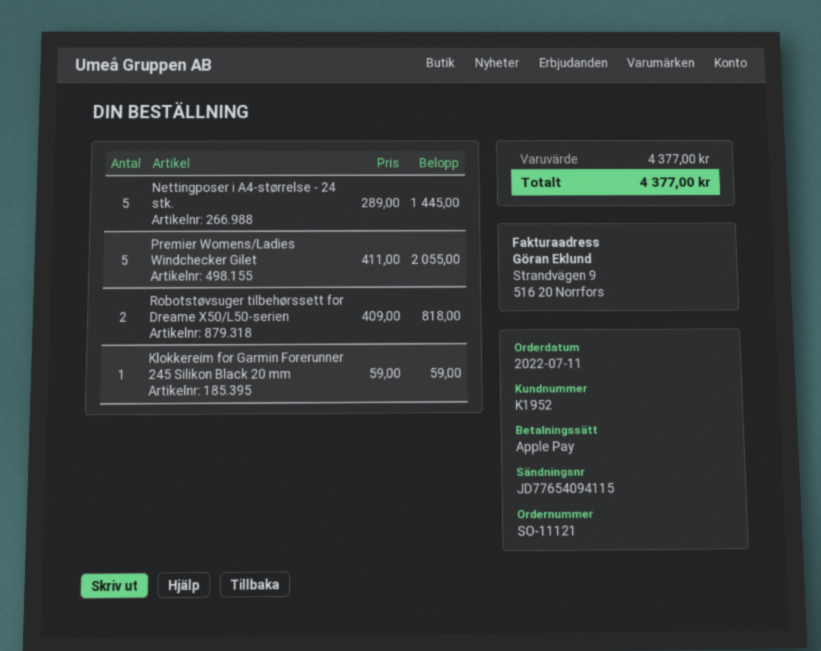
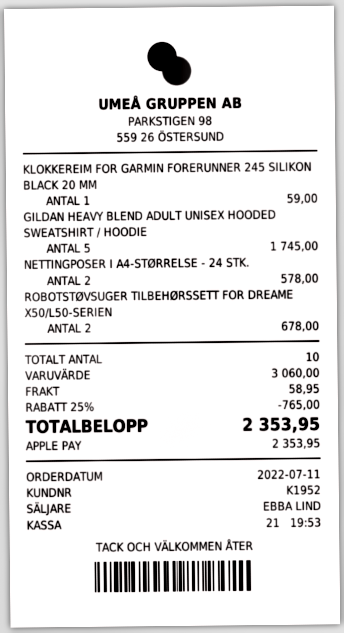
Nettingposer i A4-størrelse - 24 stk.: 5 for 1445.00 -> 2 for 578.00
Premier Womens/Ladies Windchecker Gilet: 5 for 2055.00 -> none
Robotstøvsuger tilbehørssett for Dreame X50/L50-serien: 2 for 818.00 -> 2 for 678.00
GILDAN HEAVY BLEND ADULT UNISEX HOODED SWEATSHIRT / HOODIE: none -> 5 for 1745.00
subtotal: 4377.00 -> 3060.00
discount: none -> 25% = 765.00
shipping: none -> 58.95
total: 4377.00 -> 2353.95

